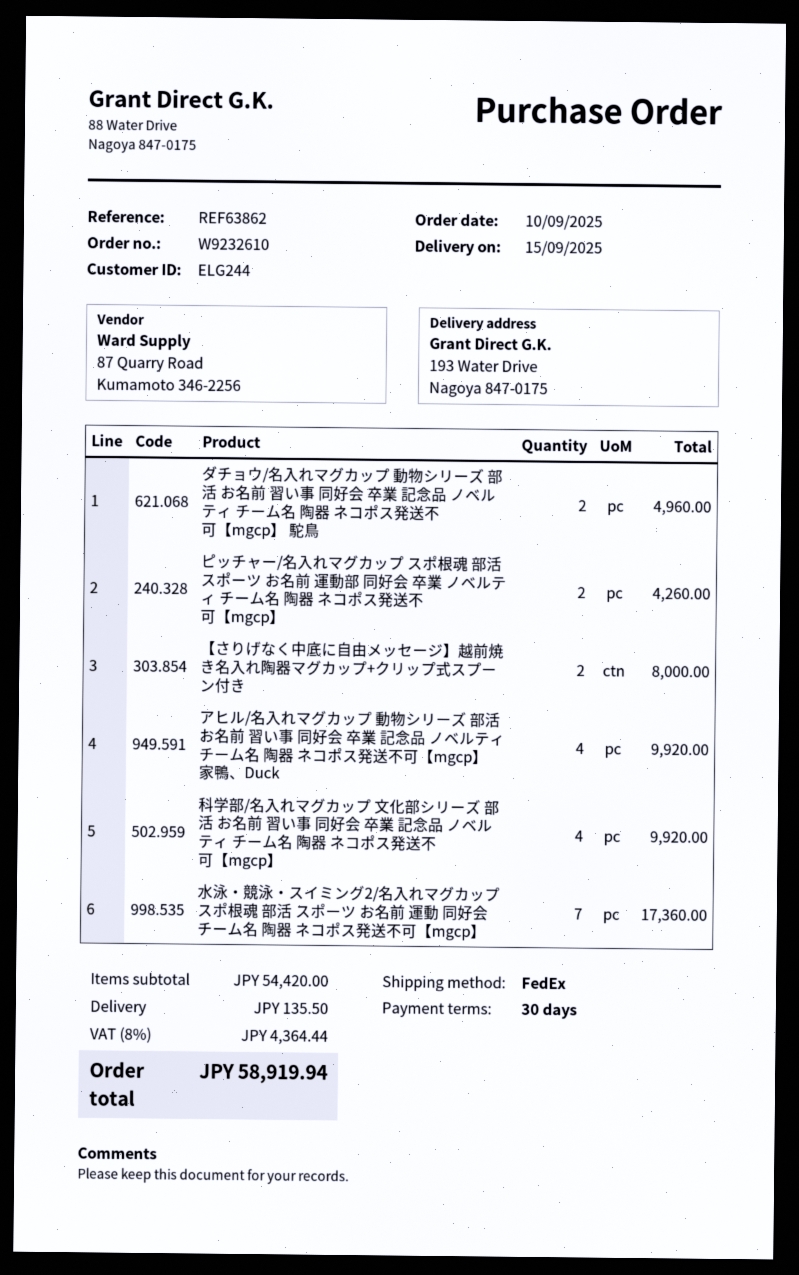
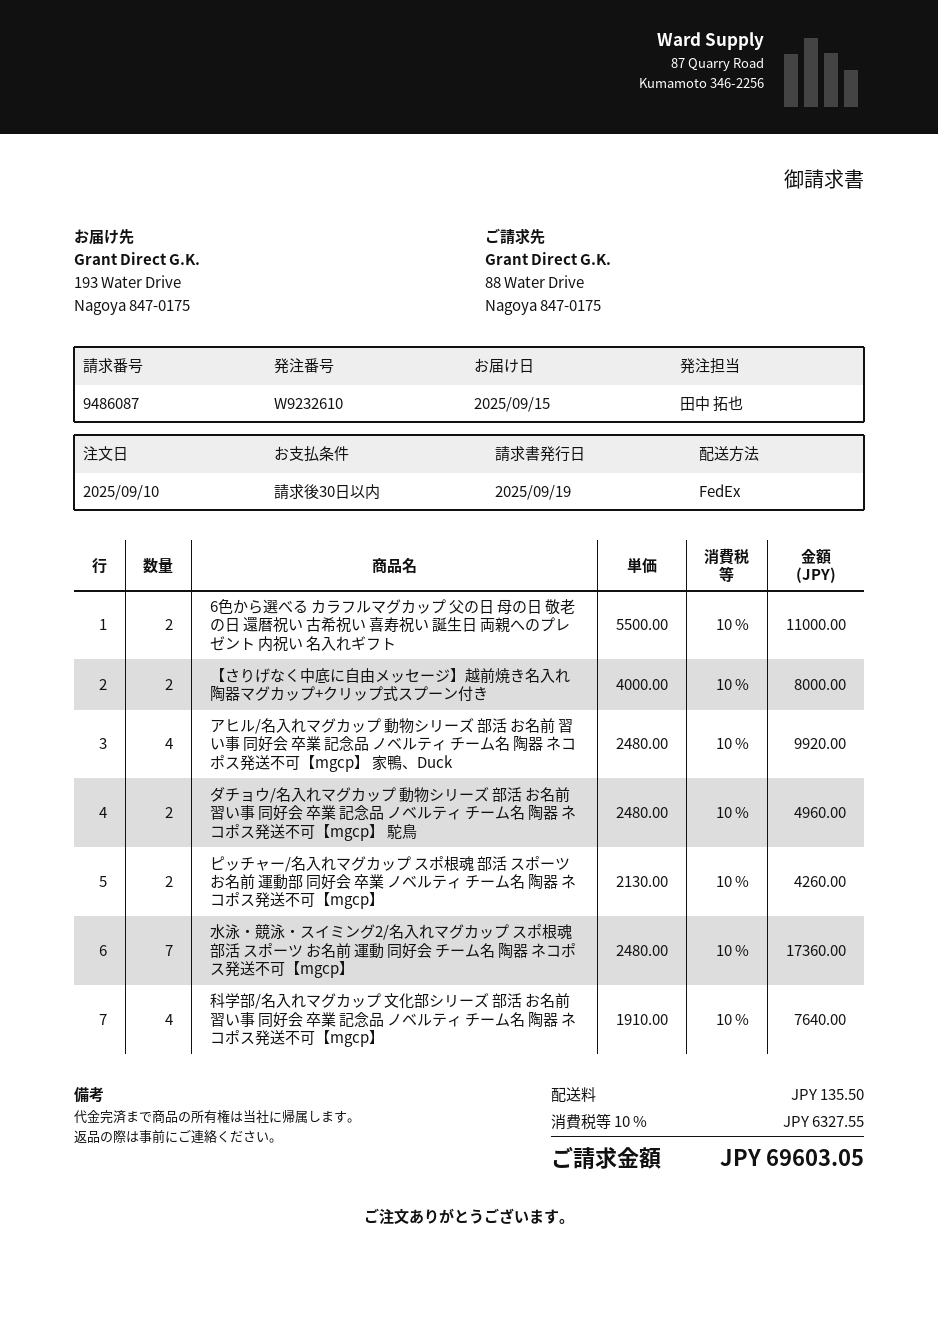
科学部/名入れマグカップ 文化部シリーズ 部活 お名前 習い事 同好会 卒業 記念品 ノベルティ チーム名 陶器 ネコポス発送不可【mgcp】: 4 for 9920.00 -> 4 for 7640.00
6色から選べる カラフルマグカップ 父の日 母の日 敬老の日 還暦祝い 古希祝い 喜寿祝い 誕生日 両親へのプレゼント 内祝い 名入れギフト: none -> 2 for 11000.00
tax: 8% = 4364.44 -> 10% = 6327.55
total: 58919.94 -> 69603.05

